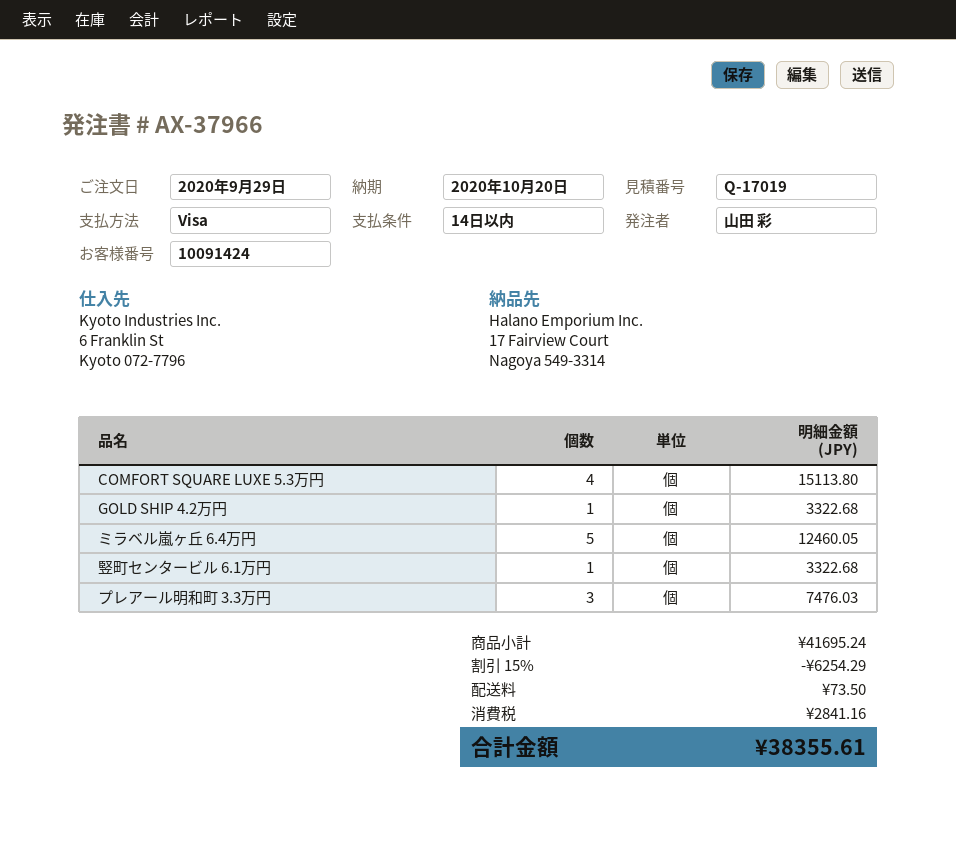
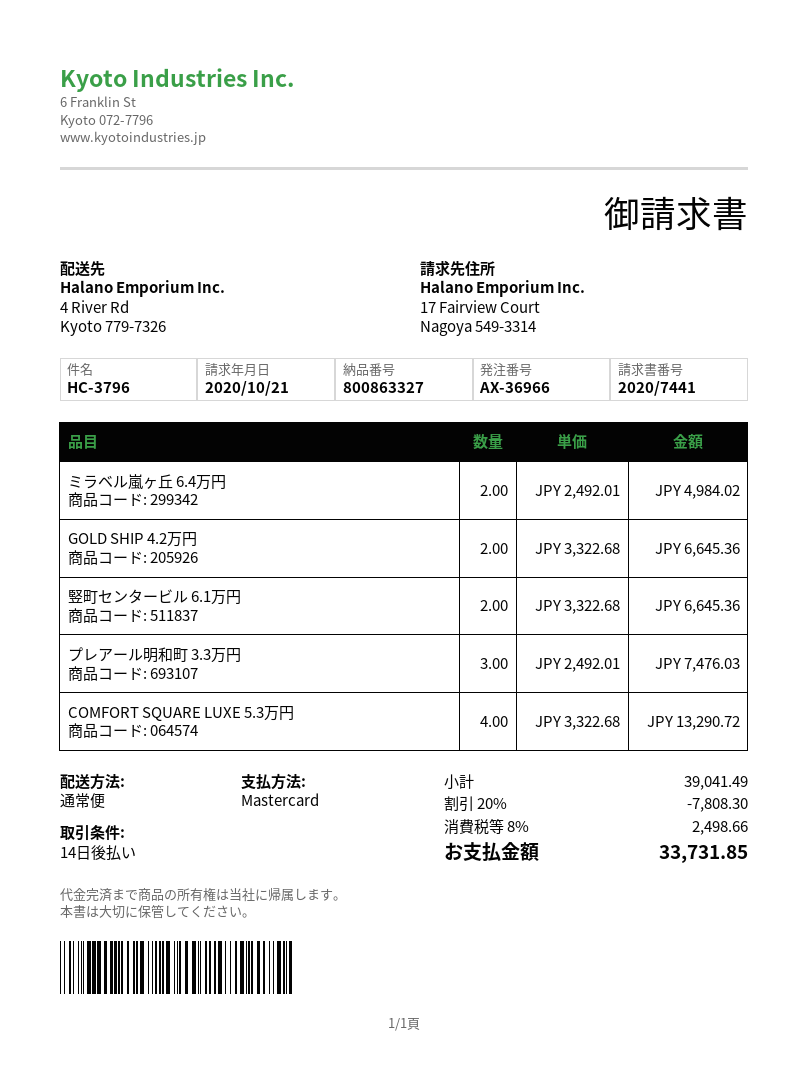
order number: AX-37966 -> AX-36966
payment method: Visa -> Mastercard
ship to: 17 Fairview Court, Nagoya 549-3314 -> 4 River Rd, Kyoto 779-7326
COMFORT SQUARE LUXE 5.3万円: 4 for 15113.80 -> 4 for 13290.72
GOLD SHIP 4.2万円: 1 for 3322.68 -> 2 for 6645.36
ミラベル嵐ヶ丘 6.4万円: 5 for 12460.05 -> 2 for 4984.02
竪町センタービル 6.1万円: 1 for 3322.68 -> 2 for 6645.36
subtotal: 41695.24 -> 39041.49
discount: 15% = 6254.29 -> 20% = 7808.30
shipping: 73.50 -> none
tax: 2841.16 -> 2498.66
total: 38355.61 -> 33731.85

